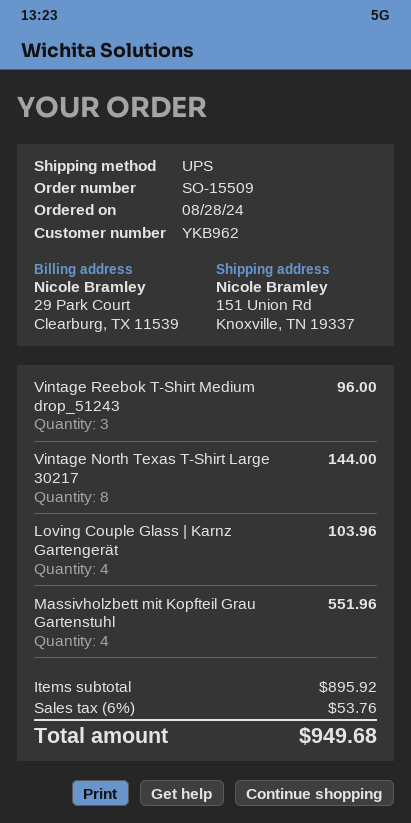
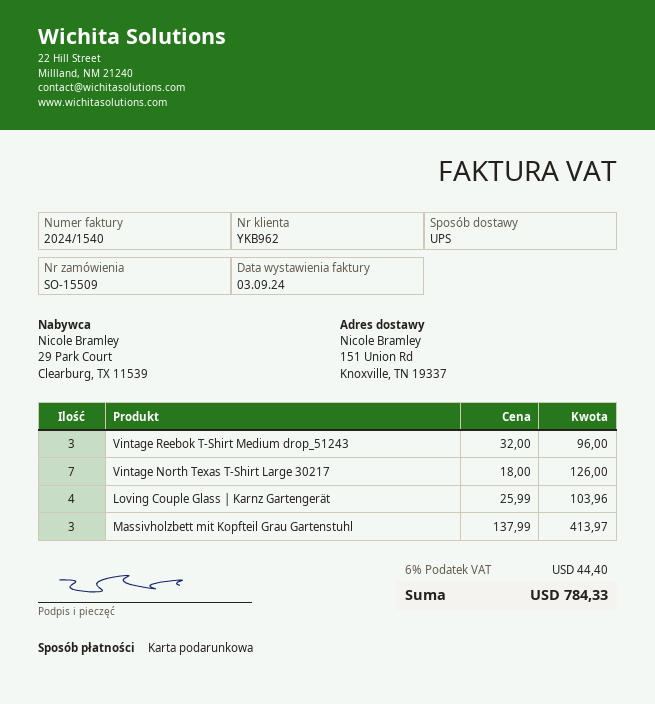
Vintage North Texas T-Shirt Large 30217: 8 for 144.00 -> 7 for 126.00
Massivholzbett mit Kopfteil Grau Gartenstuhl: 4 for 551.96 -> 3 for 413.97
tax: 6% = 53.76 -> 6% = 44.40
total: 949.68 -> 784.33

